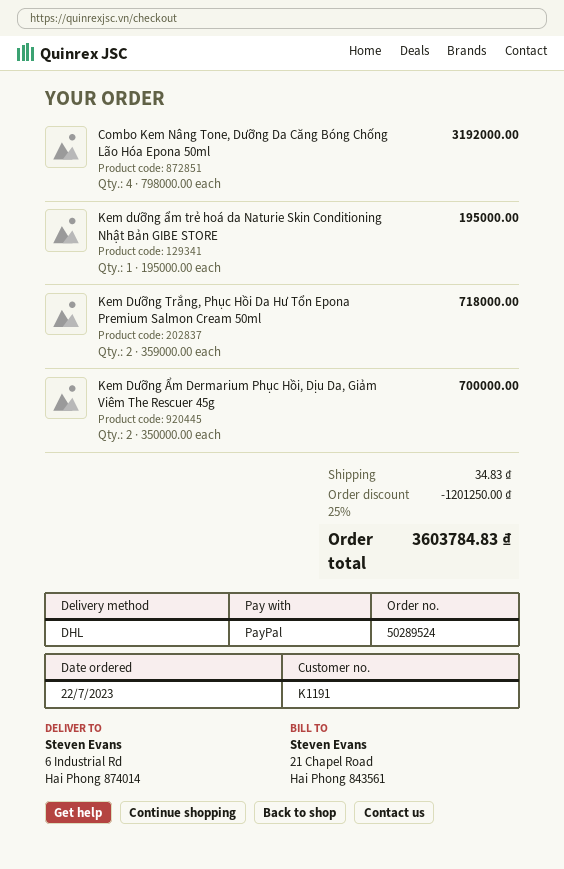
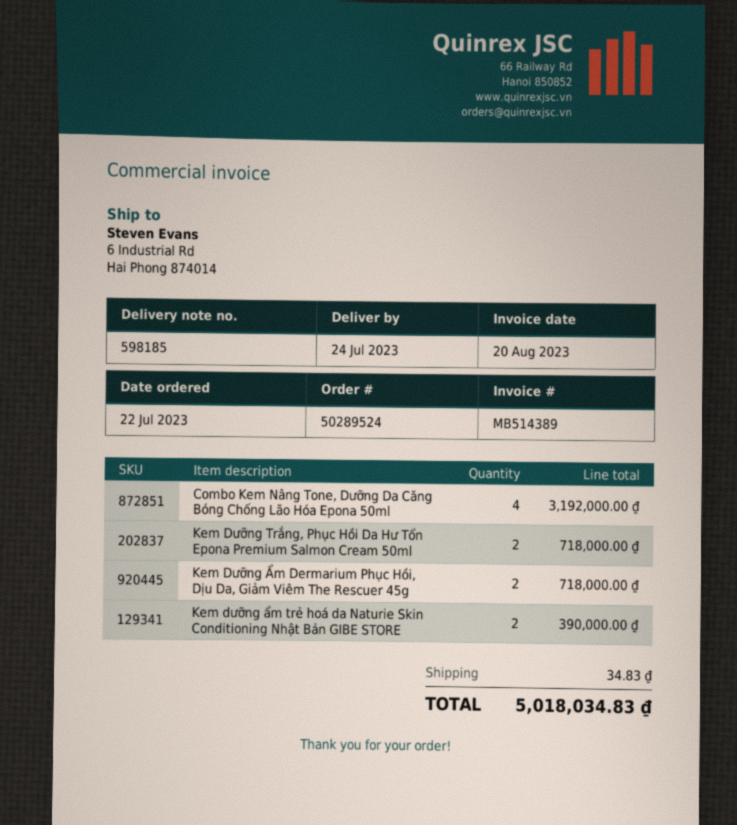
Kem dưỡng ẩm trẻ hoá da Naturie Skin Conditioning Nhật Bản GIBE STORE: 1 for 195000.00 -> 2 for 390000.00
Kem Dưỡng Ẩm Dermarium Phục Hồi, Dịu Da, Giảm Viêm The Rescuer 45g: 2 for 700000.00 -> 2 for 718000.00
discount: 25% = 1201250.00 -> none
total: 3603784.83 -> 5018034.83

